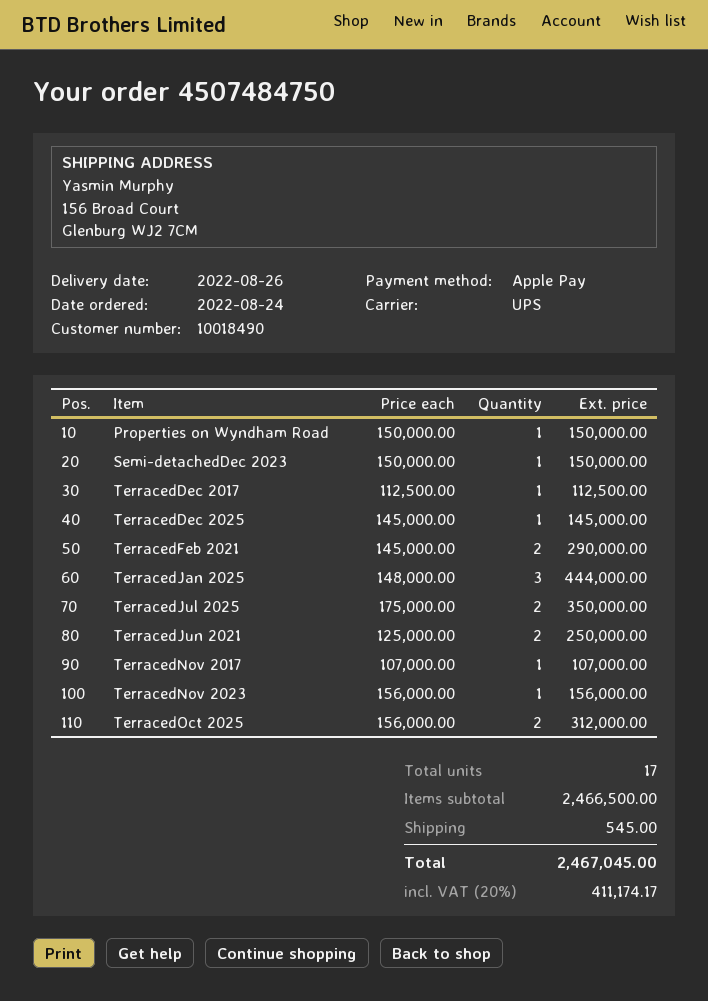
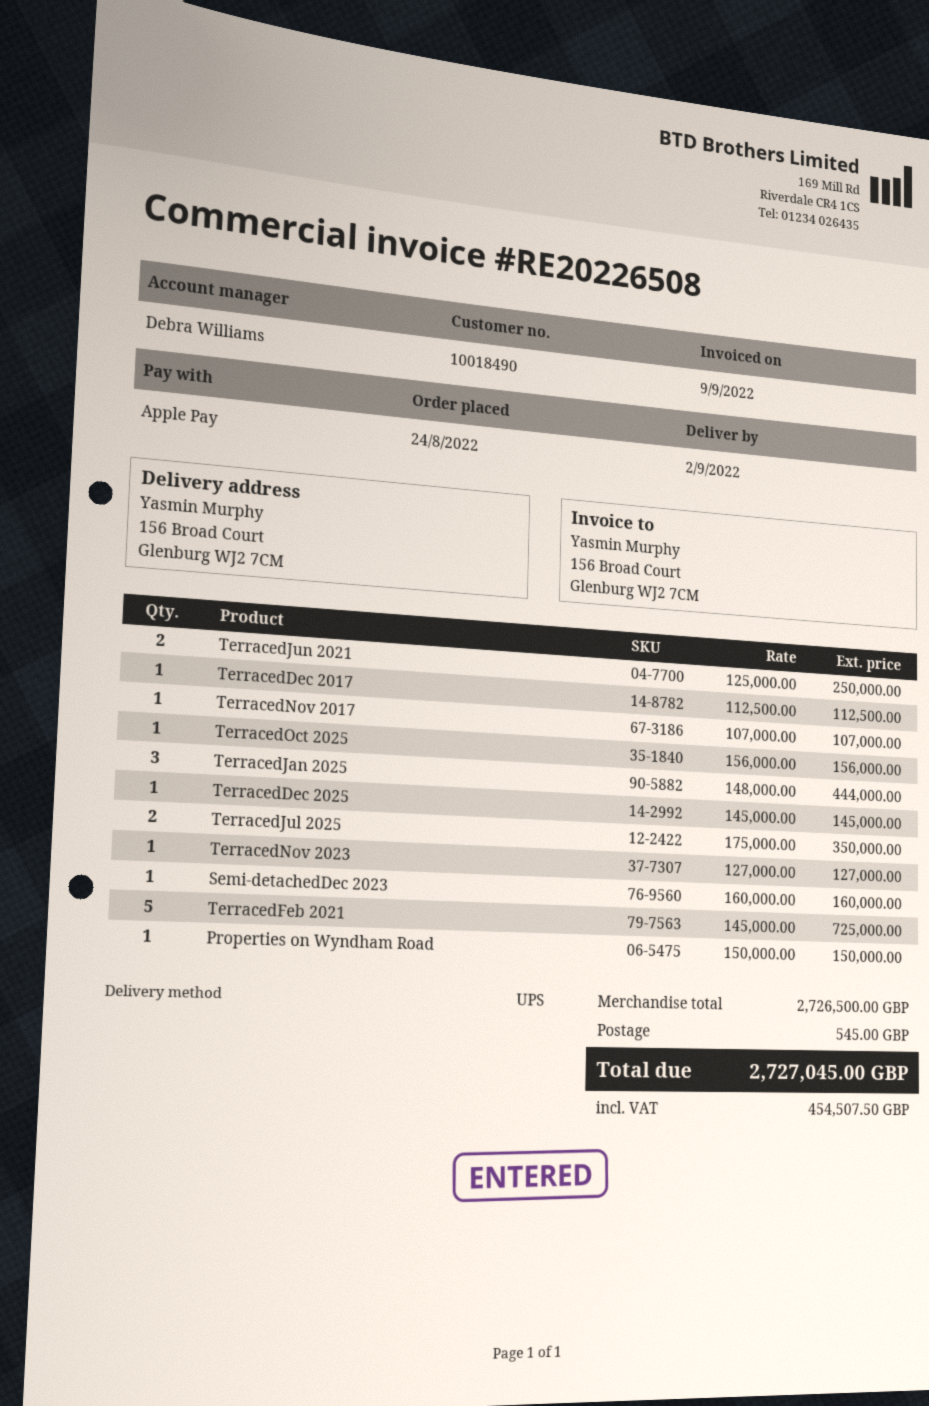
delivery date: 2022-08-26 -> 2022-09-02
Semi-detachedDec 2023: 1 x 150000.00 = 150000.00 -> 1 x 160000.00 = 160000.00
TerracedFeb 2021: 2 x 145000.00 = 290000.00 -> 5 x 145000.00 = 725000.00
TerracedNov 2023: 1 x 156000.00 = 156000.00 -> 1 x 127000.00 = 127000.00
TerracedOct 2025: 2 x 156000.00 = 312000.00 -> 1 x 156000.00 = 156000.00
subtotal: 2466500.00 -> 2726500.00
tax: 411174.17 -> 454507.50
total: 2467045.00 -> 2727045.00

